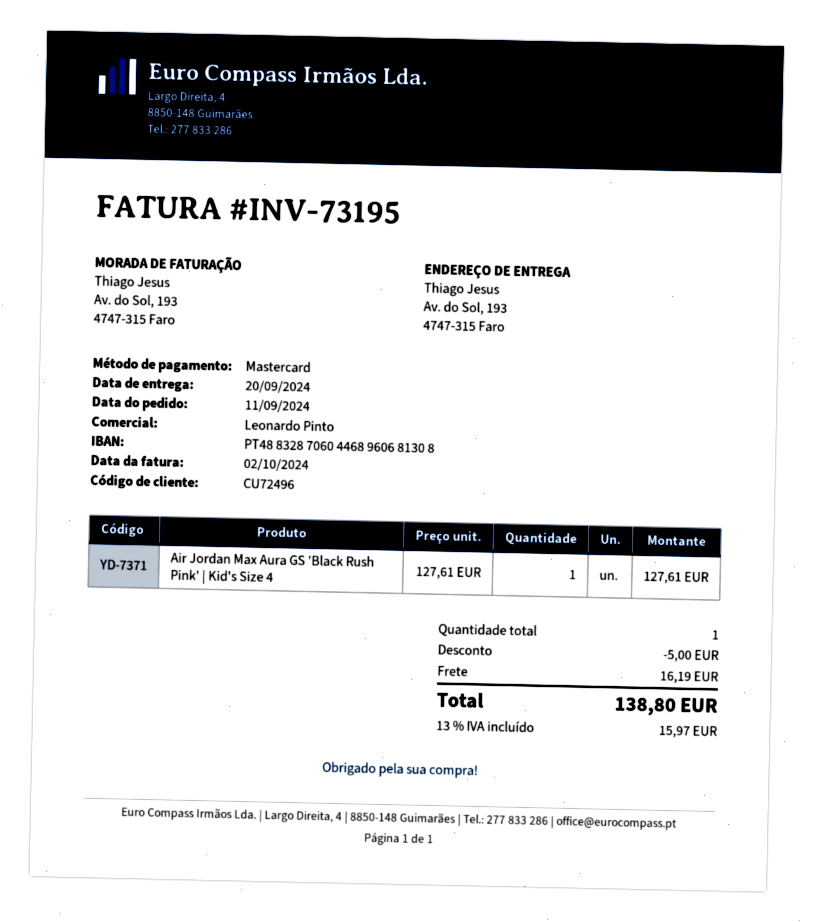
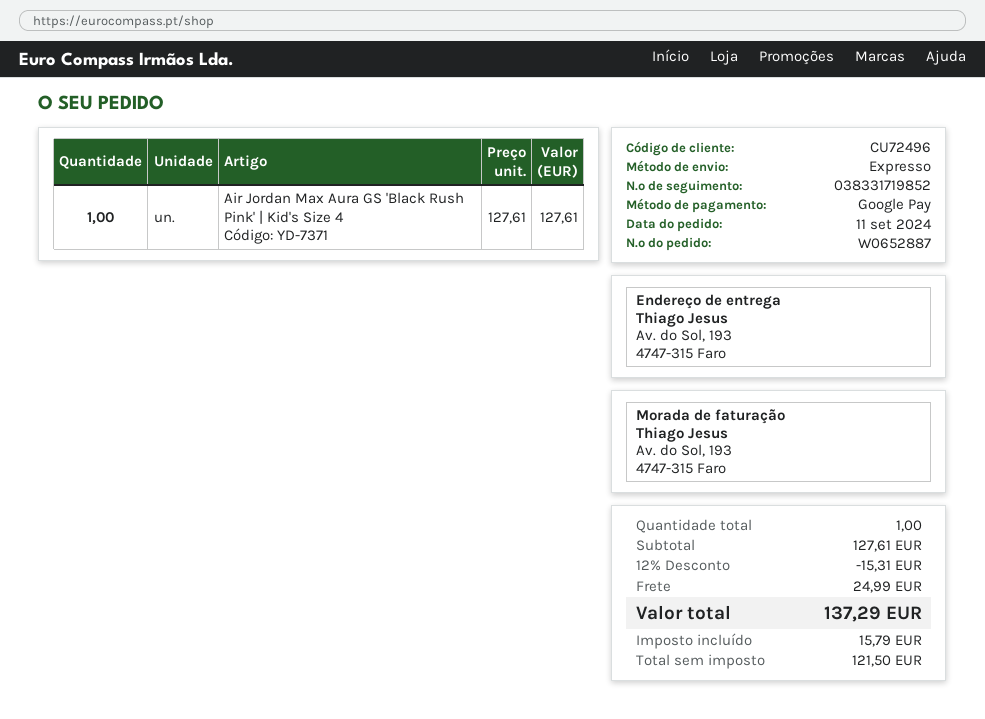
payment method: Mastercard -> Google Pay
discount: 5.00 -> 15.31
shipping: 16.19 -> 24.99
tax: 15.97 -> 15.79
total: 138.80 -> 137.29

